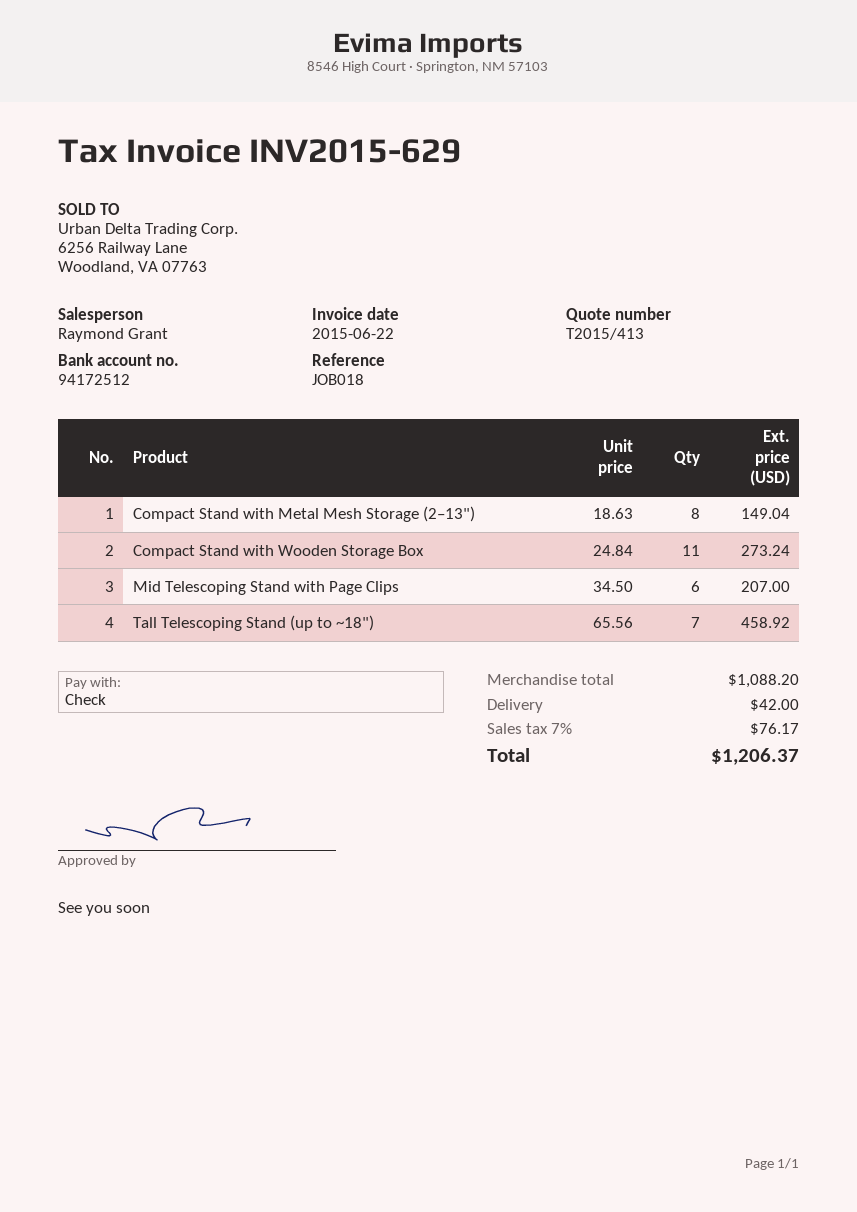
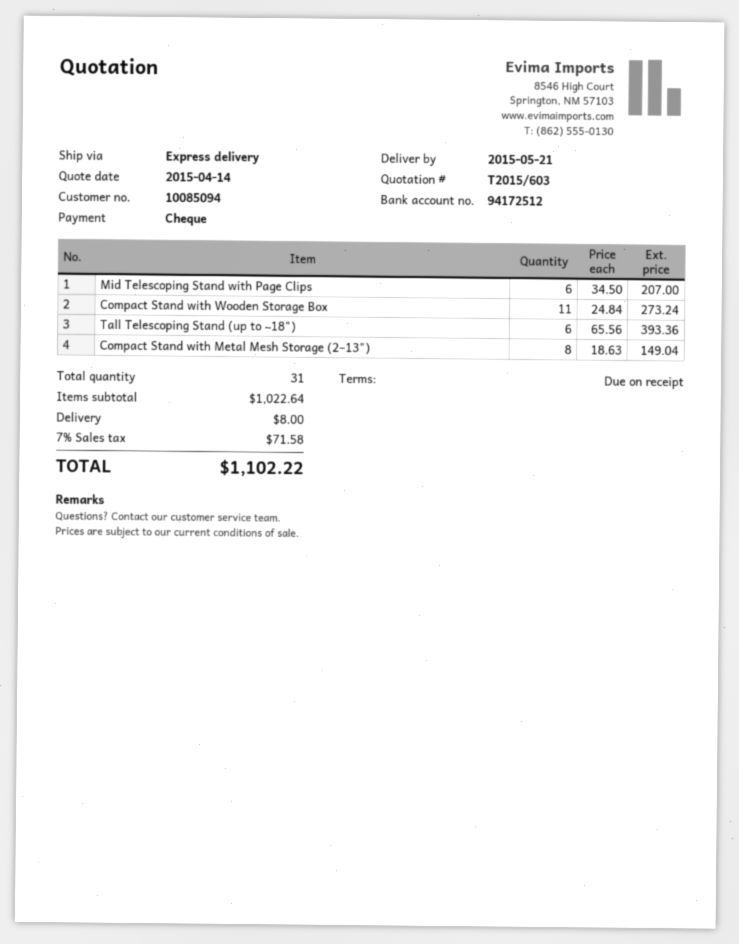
quote number: T2015/413 -> T2015/603
Tall Telescoping Stand (up to ~18"): 7 x 65.56 = 458.92 -> 6 x 65.56 = 393.36
subtotal: 1088.20 -> 1022.64
shipping: 42.00 -> 8.00
tax: 7% = 76.17 -> 7% = 71.58
total: 1206.37 -> 1102.22

